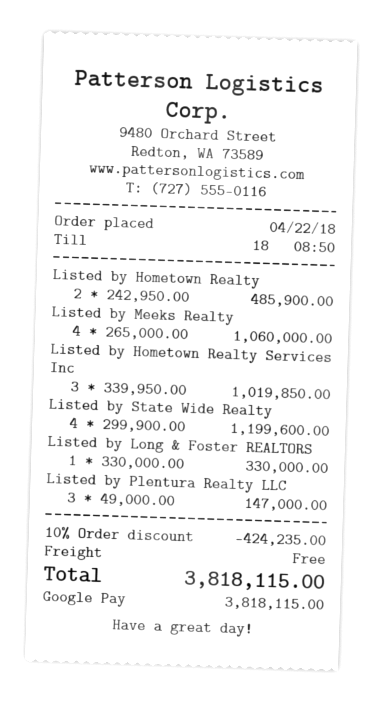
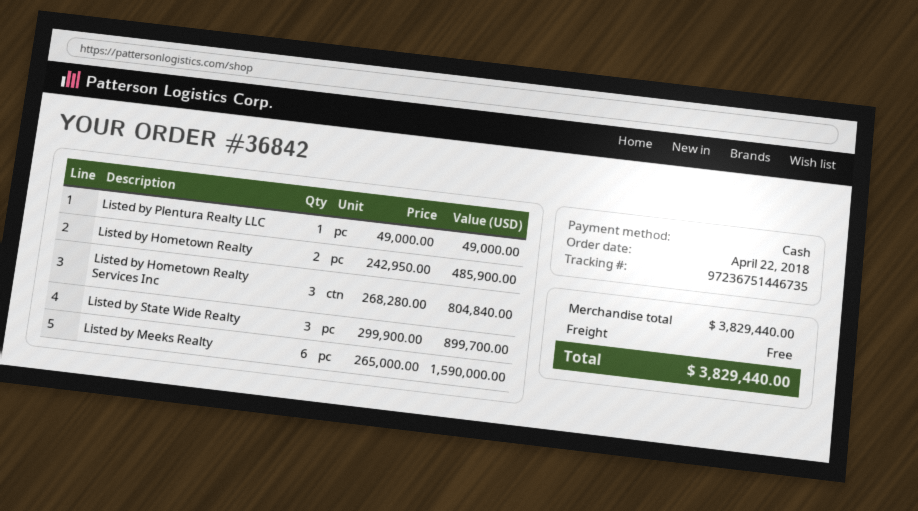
payment method: Google Pay -> cash
Listed by Meeks Realty: 4 x 265000.00 = 1060000.00 -> 6 x 265000.00 = 1590000.00
Listed by Hometown Realty Services Inc: 3 x 339950.00 = 1019850.00 -> 3 x 268280.00 = 804840.00
Listed by State Wide Realty: 4 x 299900.00 = 1199600.00 -> 3 x 299900.00 = 899700.00
Listed by Long & Foster REALTORS: 1 x 330000.00 = 330000.00 -> none
Listed by Plentura Realty LLC: 3 x 49000.00 = 147000.00 -> 1 x 49000.00 = 49000.00
discount: 10% = 424235.00 -> none
total: 3818115.00 -> 3829440.00

